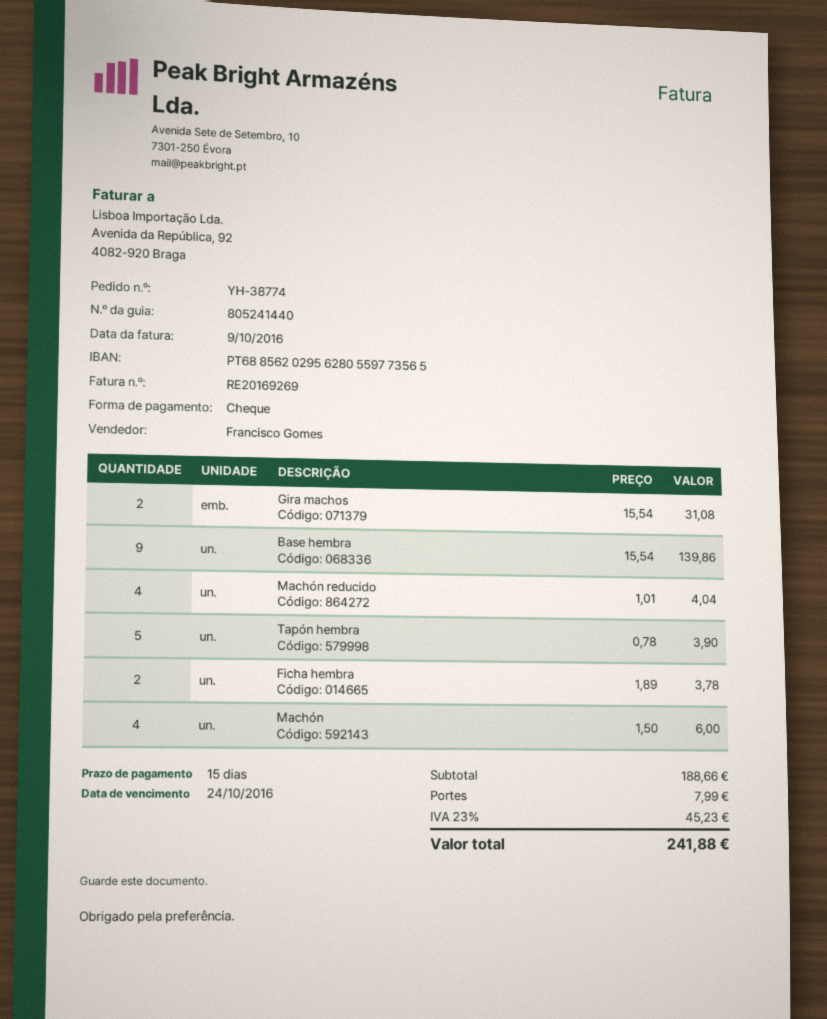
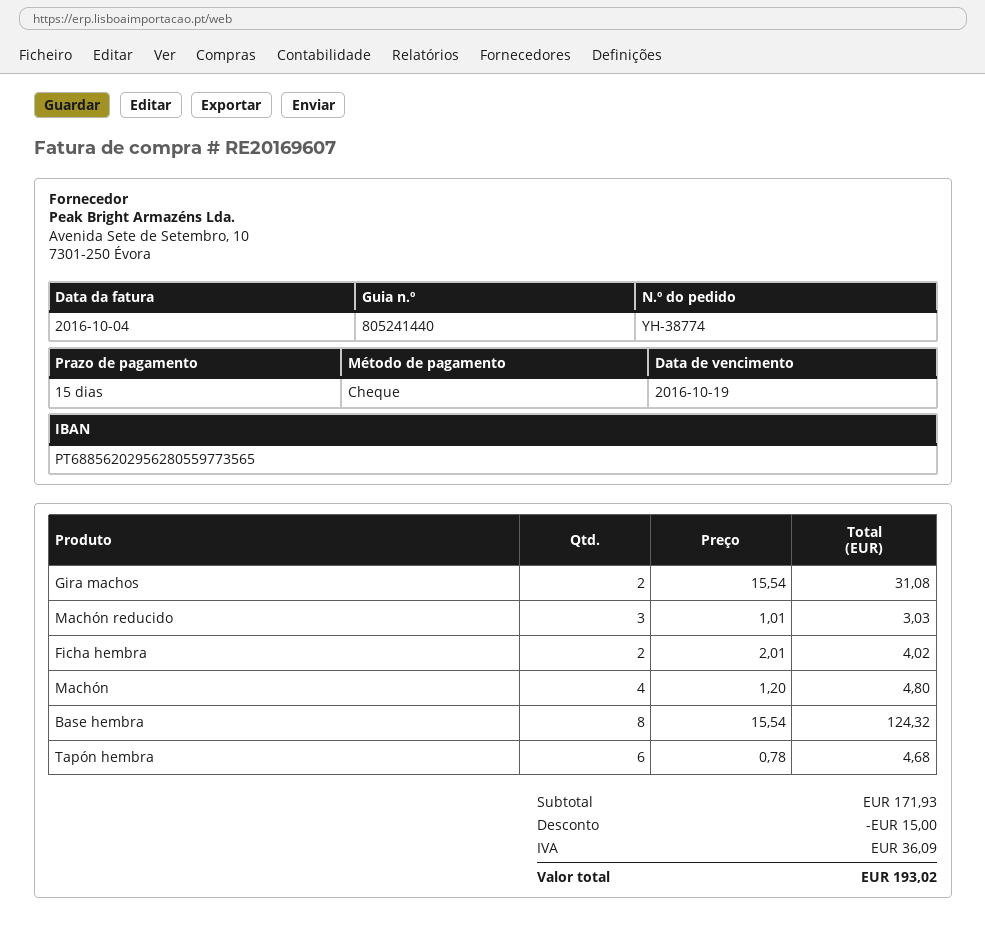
invoice number: RE20169269 -> RE20169607
invoice date: 2016-10-09 -> 2016-10-04
due date: 2016-10-24 -> 2016-10-19
Base hembra: 9 x 15.54 = 139.86 -> 8 x 15.54 = 124.32
Machón reducido: 4 x 1.01 = 4.04 -> 3 x 1.01 = 3.03
Tapón hembra: 5 x 0.78 = 3.90 -> 6 x 0.78 = 4.68
Ficha hembra: 2 x 1.89 = 3.78 -> 2 x 2.01 = 4.02
Machón: 4 x 1.50 = 6.00 -> 4 x 1.20 = 4.80
subtotal: 188.66 -> 171.93
discount: none -> 15.00
shipping: 7.99 -> none
tax: 45.23 -> 36.09
total: 241.88 -> 193.02

